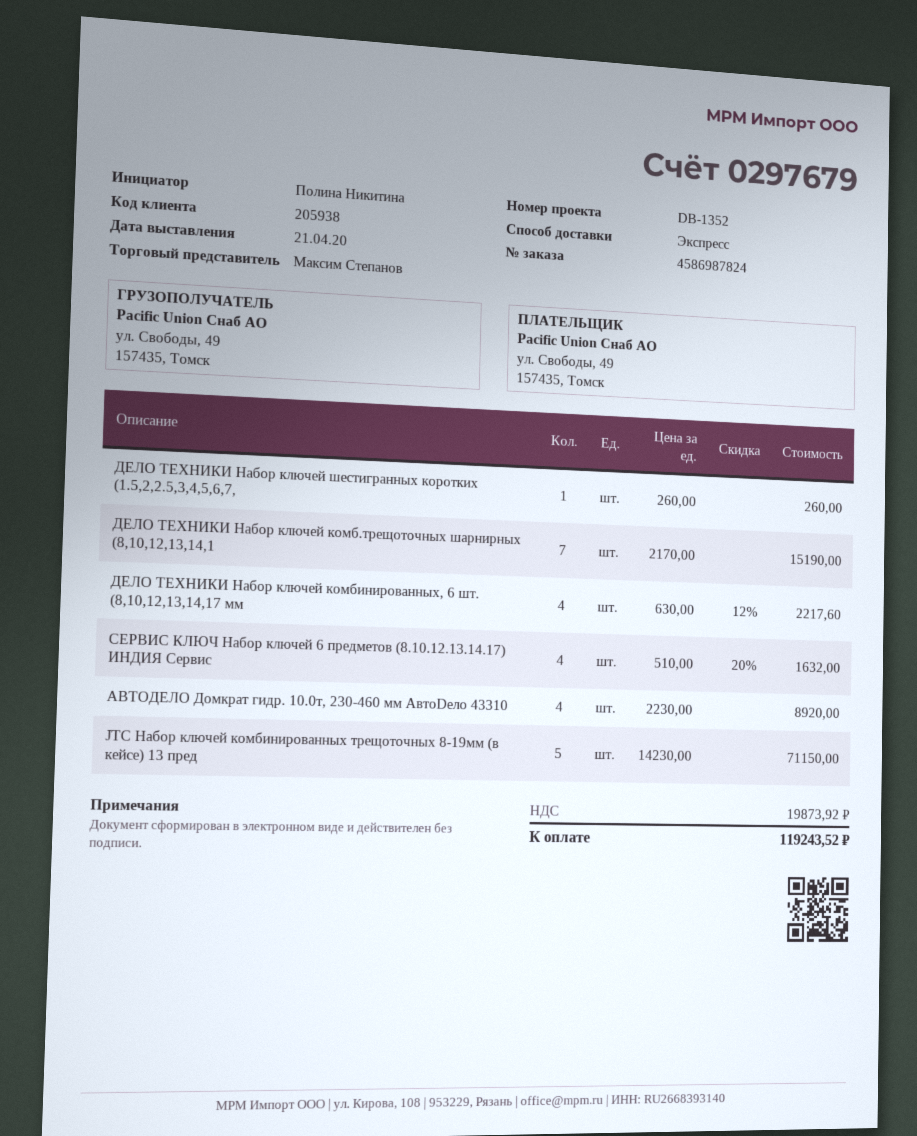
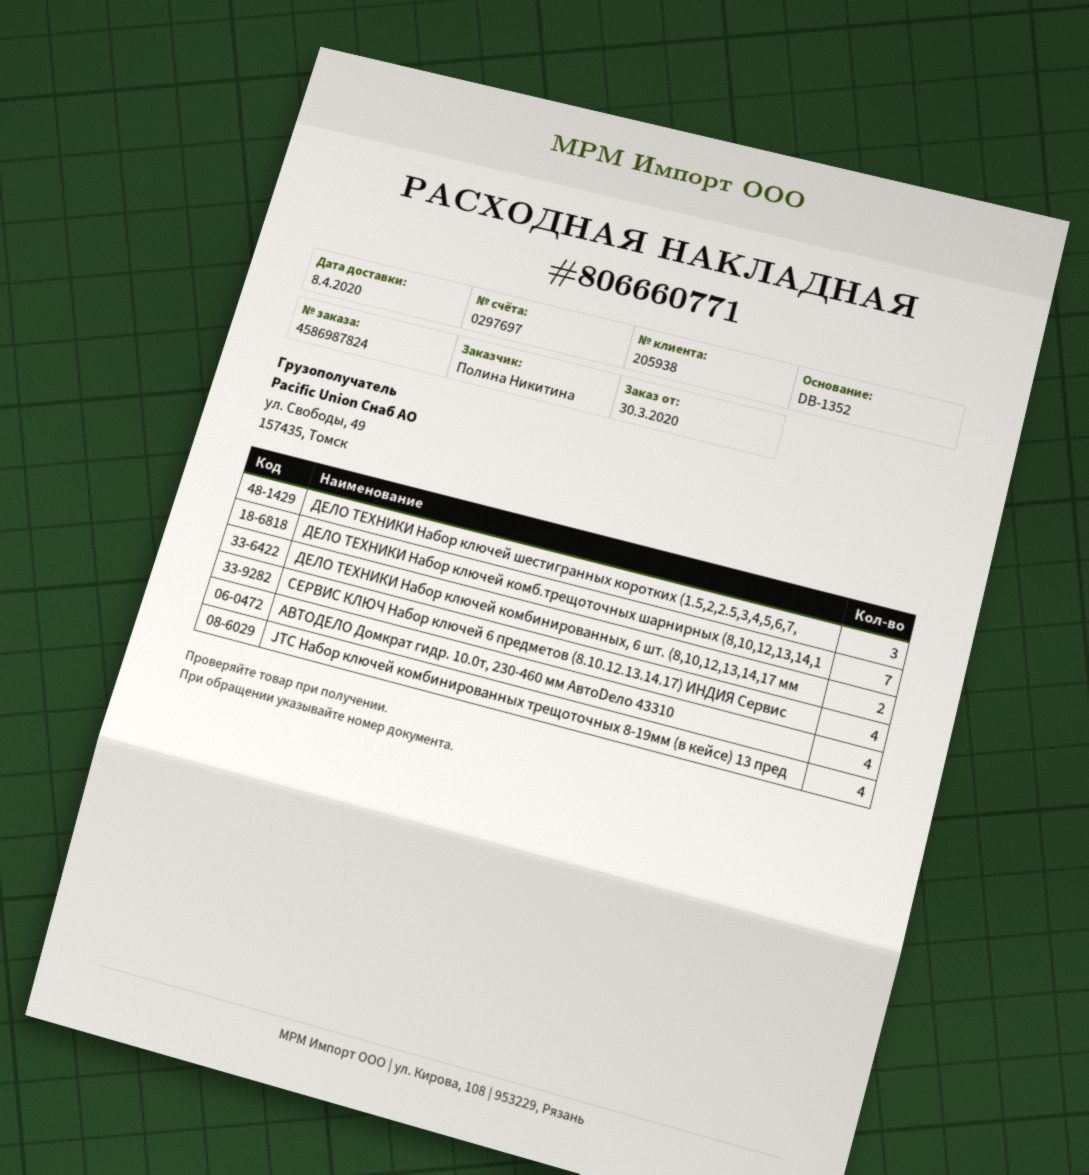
invoice number: 0297679 -> 0297697
ДЕЛО ТЕХНИКИ Набор ключей шестигранных коротких (1.5,2,2.5,3,4,5,6,7,: 1 -> 3
ДЕЛО ТЕХНИКИ Набор ключей комбинированных, 6 шт. (8,10,12,13,14,17 мм: 4 -> 2
JTC Набор ключей комбинированных трещоточных 8-19мм (в кейсе) 13 пред: 5 -> 4

